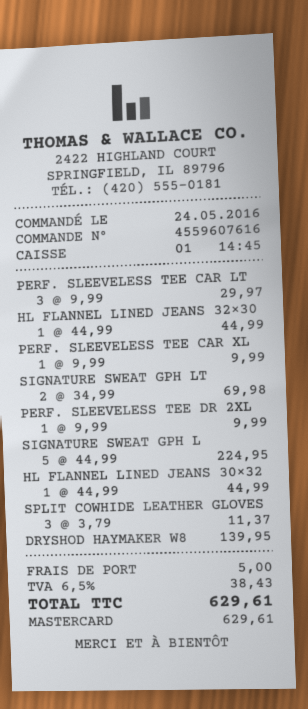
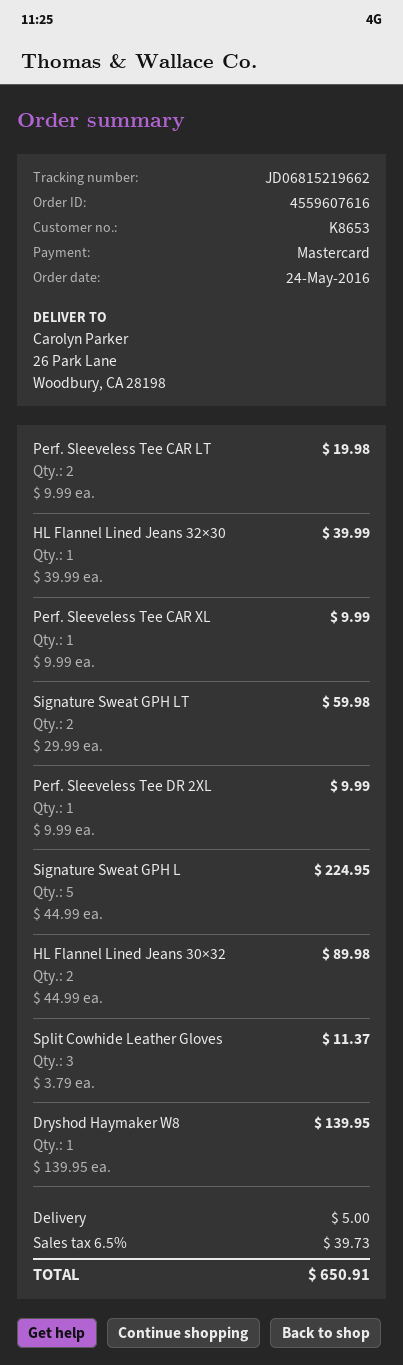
PERF. SLEEVELESS TEE CAR LT: 3 x 9.99 = 29.97 -> 2 x 9.99 = 19.98
HL FLANNEL LINED JEANS 32×30: 1 x 44.99 = 44.99 -> 1 x 39.99 = 39.99
SIGNATURE SWEAT GPH LT: 2 x 34.99 = 69.98 -> 2 x 29.99 = 59.98
HL FLANNEL LINED JEANS 30×32: 1 x 44.99 = 44.99 -> 2 x 44.99 = 89.98
tax: 6.5% = 38.43 -> 6.5% = 39.73
total: 629.61 -> 650.91

